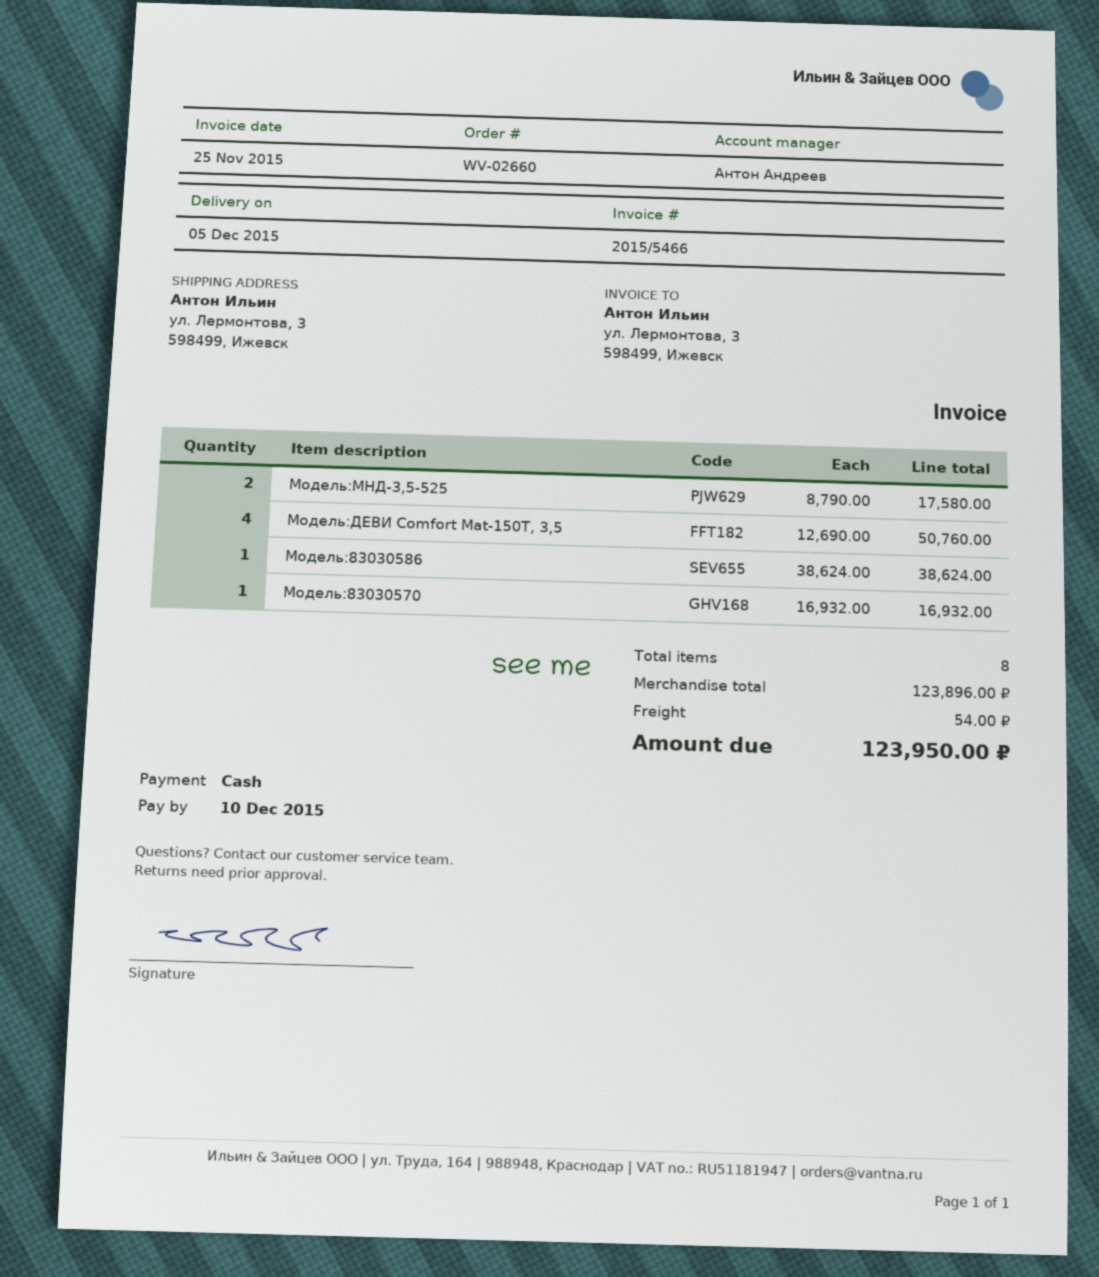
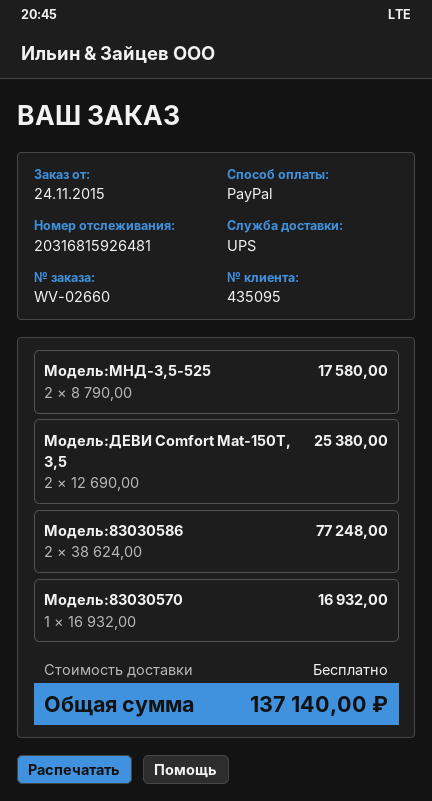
payment method: cash -> PayPal
Модель:ДЕВИ Comfort Mat-150T, 3,5: 4 x 12690.00 = 50760.00 -> 2 x 12690.00 = 25380.00
Модель:83030586: 1 x 38624.00 = 38624.00 -> 2 x 38624.00 = 77248.00
shipping: 54.00 -> 0.00
total: 123950.00 -> 137140.00

